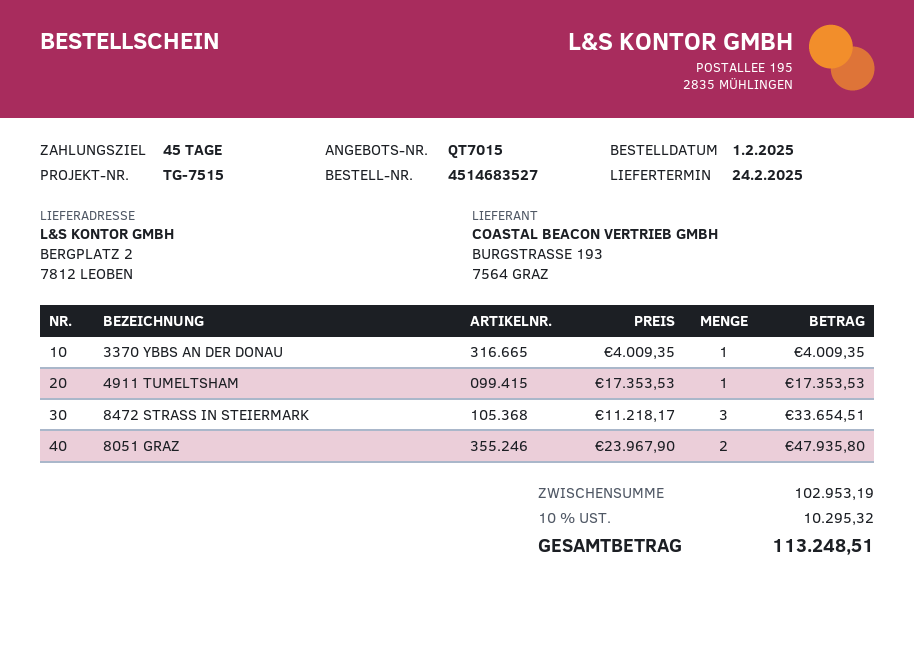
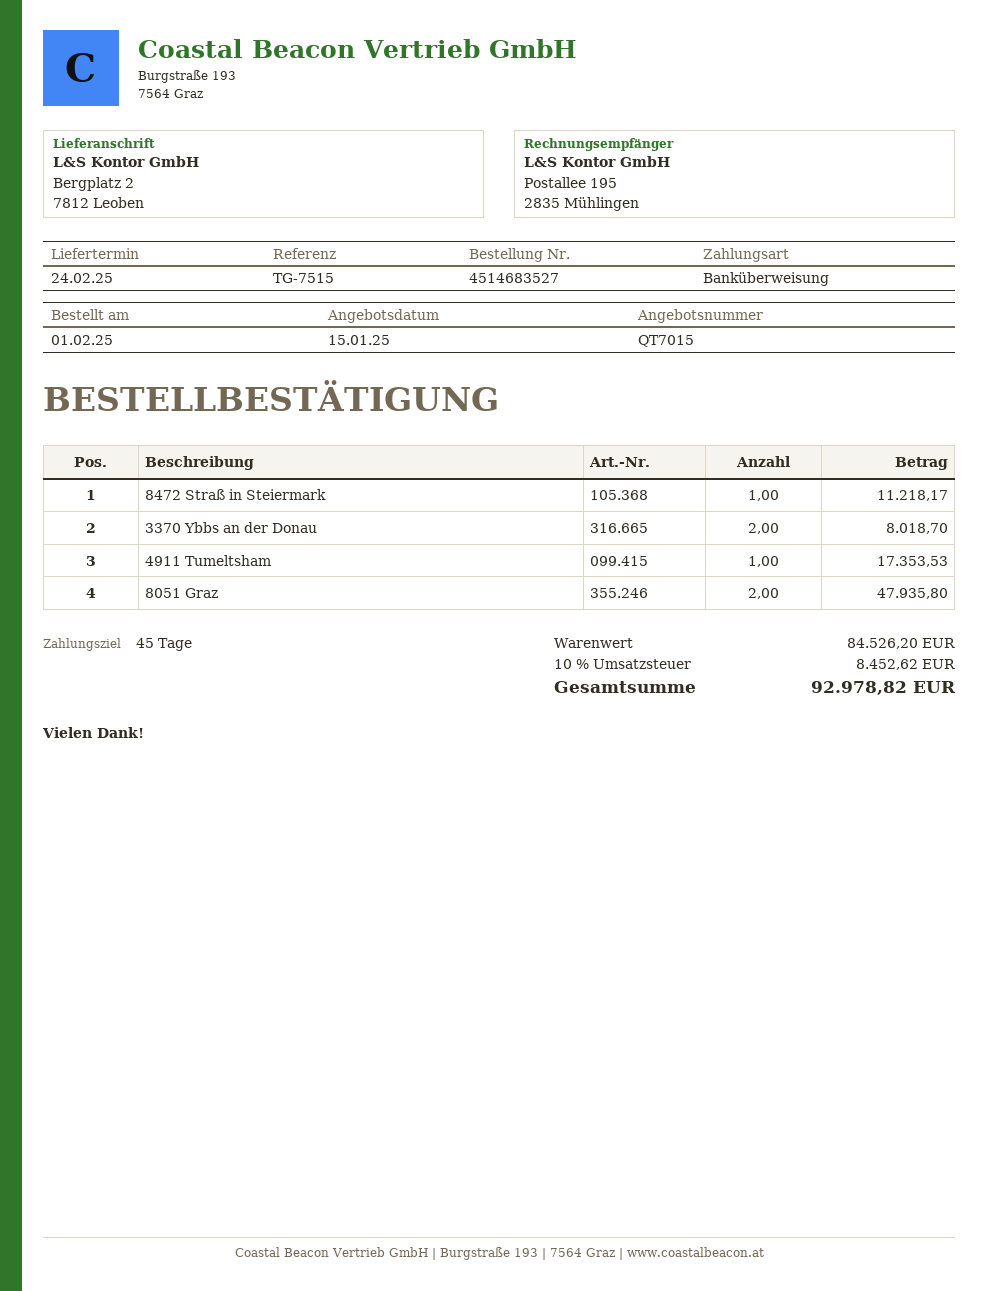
3370 YBBS AN DER DONAU: 1 for 4009.35 -> 2 for 8018.70
8472 STRASS IN STEIERMARK: 3 for 33654.51 -> 1 for 11218.17
subtotal: 102953.19 -> 84526.20
tax: 10% = 10295.32 -> 10% = 8452.62
total: 113248.51 -> 92978.82

